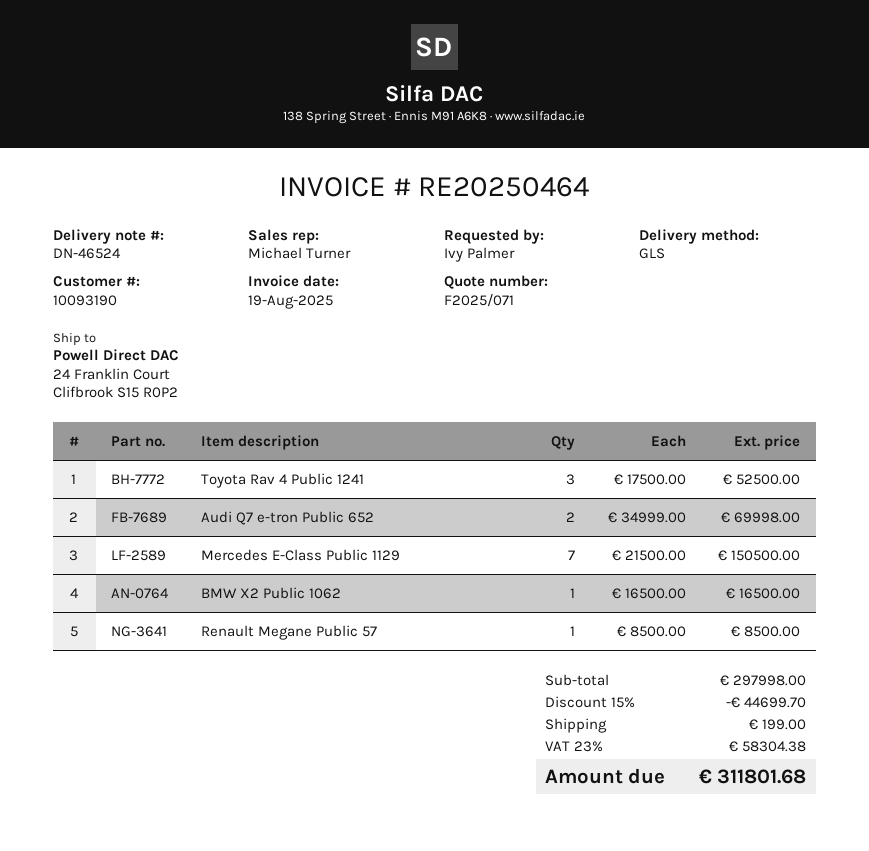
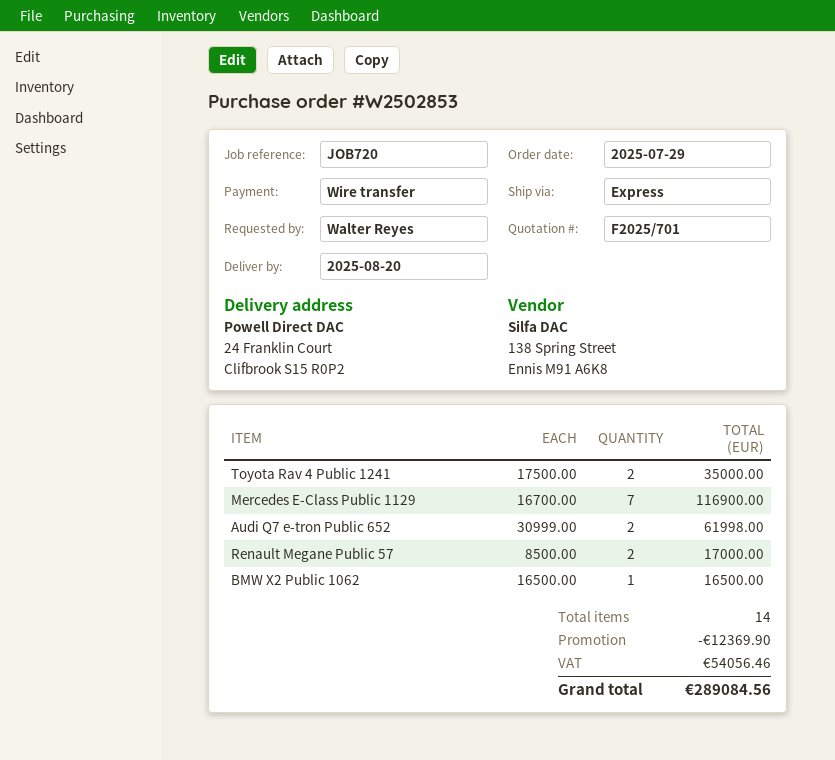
quote number: F2025/071 -> F2025/701
ordered by: Ivy Palmer -> Walter Reyes
shipping method: GLS -> express
Toyota Rav 4 Public 1241: 3 x 17500.00 = 52500.00 -> 2 x 17500.00 = 35000.00
Audi Q7 e-tron Public 652: 2 x 34999.00 = 69998.00 -> 2 x 30999.00 = 61998.00
Mercedes E-Class Public 1129: 7 x 21500.00 = 150500.00 -> 7 x 16700.00 = 116900.00
Renault Megane Public 57: 1 x 8500.00 = 8500.00 -> 2 x 8500.00 = 17000.00
discount: 44699.70 -> 12369.90
shipping: 199.00 -> none
tax: 58304.38 -> 54056.46
total: 311801.68 -> 289084.56

